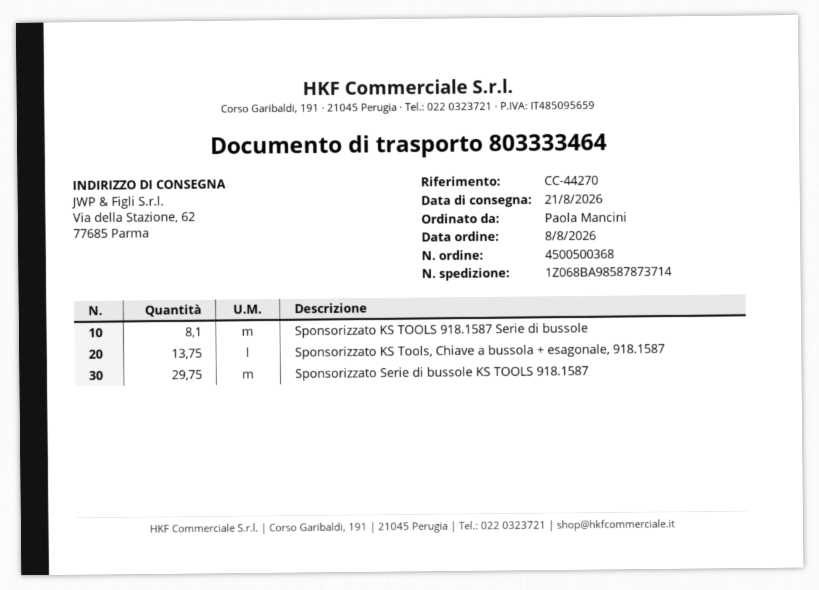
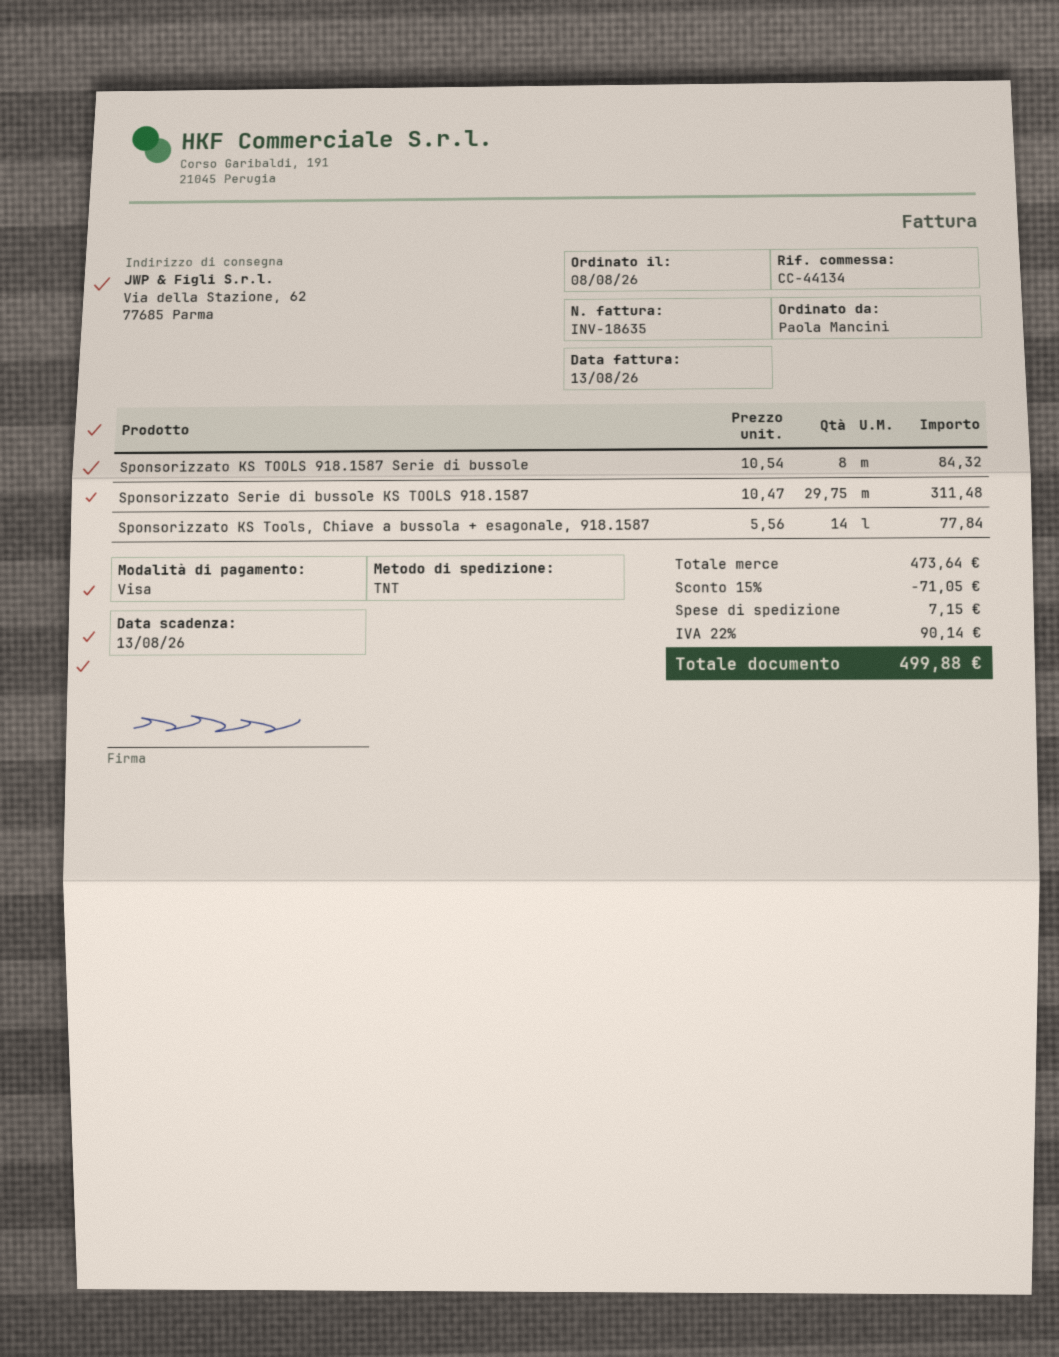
reference: CC-44270 -> CC-44134
Sponsorizzato KS TOOLS 918.1587 Serie di bussole: 8.1 -> 8
Sponsorizzato KS Tools, Chiave a bussola + esagonale, 918.1587: 13.75 -> 14

